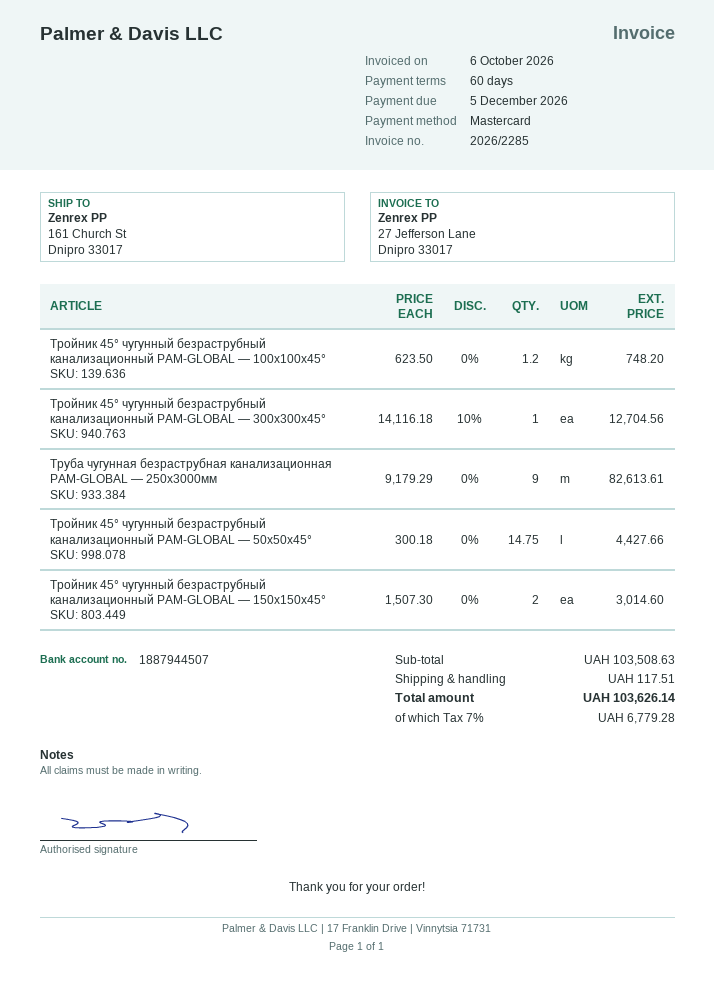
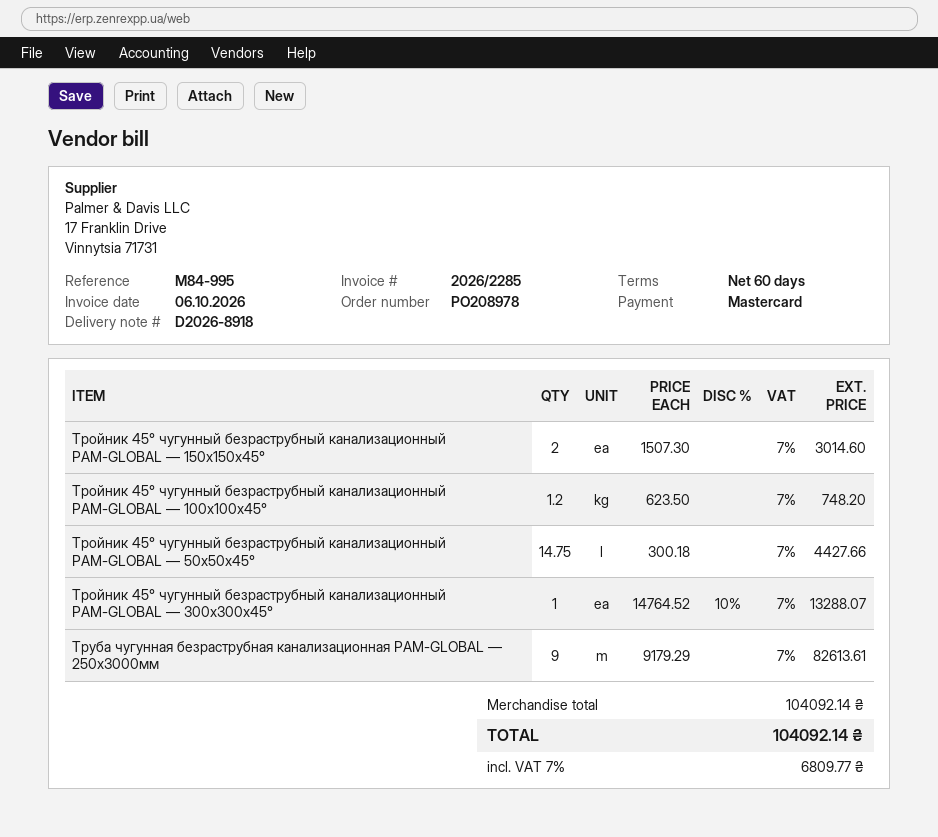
Тройник 45° чугунный безраструбный канализационный PAM-GLOBAL — 300х300х45°: 1 x 14116.18 - 10% = 12704.56 -> 1 x 14764.52 - 10% = 13288.07
subtotal: 103508.63 -> 104092.14
shipping: 117.51 -> none
tax: 7% = 6779.28 -> 7% = 6809.77
total: 103626.14 -> 104092.14

